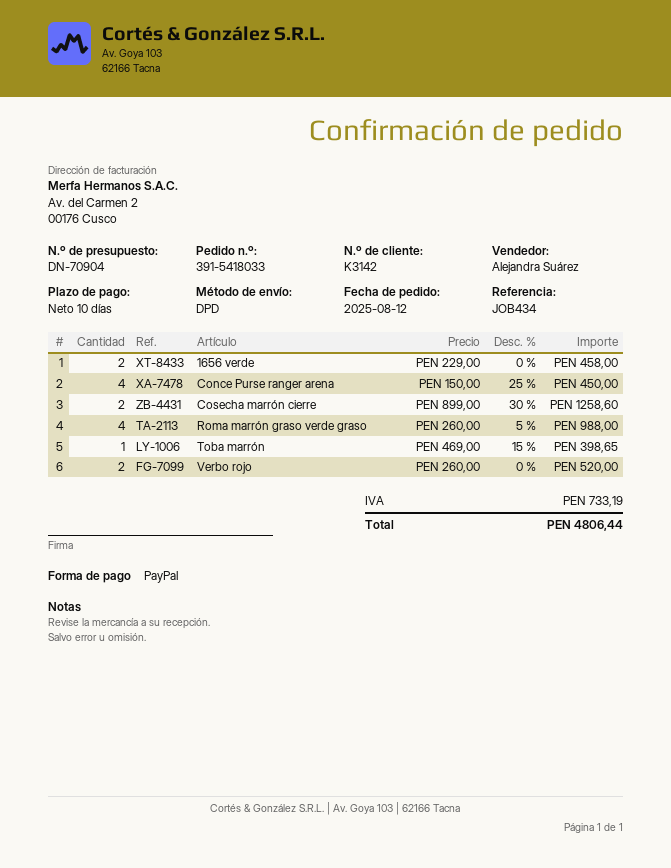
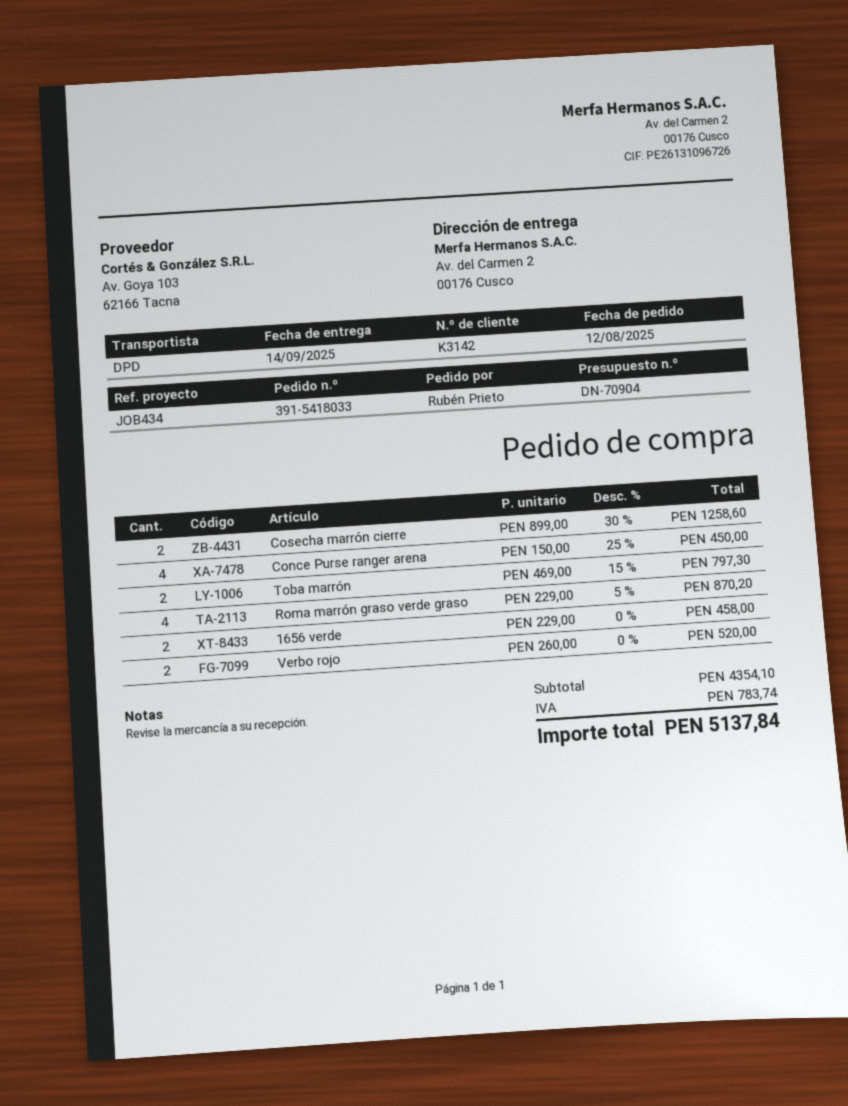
Roma marrón graso verde graso: 4 x 260.00 - 5% = 988.00 -> 4 x 229.00 - 5% = 870.20
Toba marrón: 1 x 469.00 - 15% = 398.65 -> 2 x 469.00 - 15% = 797.30
tax: 733.19 -> 783.74
total: 4806.44 -> 5137.84

